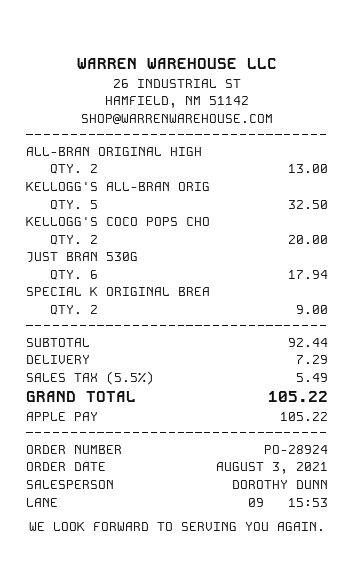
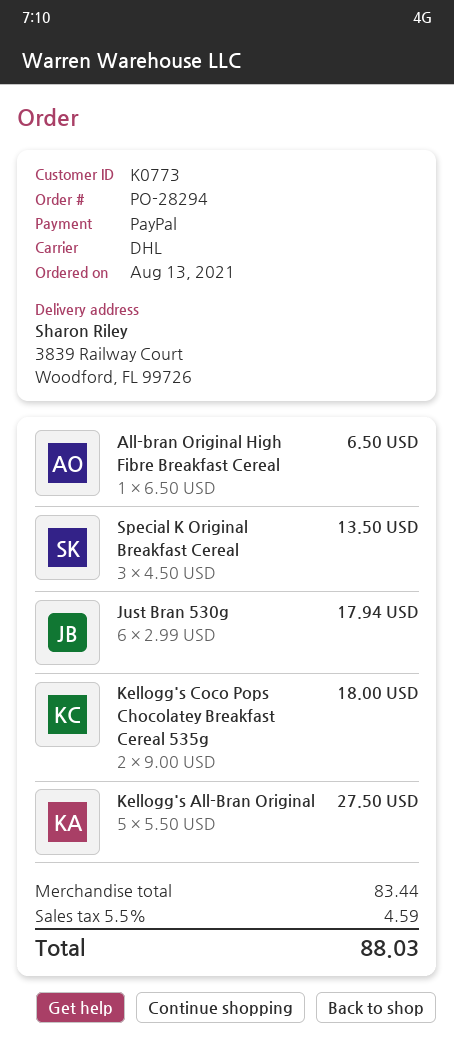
order number: PO-28924 -> PO-28294
order date: 2021-08-03 -> 2021-08-13
payment method: Apple Pay -> PayPal
ALL-BRAN ORIGINAL HIGH: 2 for 13.00 -> 1 for 6.50
KELLOGG'S ALL-BRAN ORIG: 5 for 32.50 -> 5 for 27.50
KELLOGG'S COCO POPS CHO: 2 for 20.00 -> 2 for 18.00
SPECIAL K ORIGINAL BREA: 2 for 9.00 -> 3 for 13.50
subtotal: 92.44 -> 83.44
shipping: 7.29 -> none
tax: 5.5% = 5.49 -> 5.5% = 4.59
total: 105.22 -> 88.03

